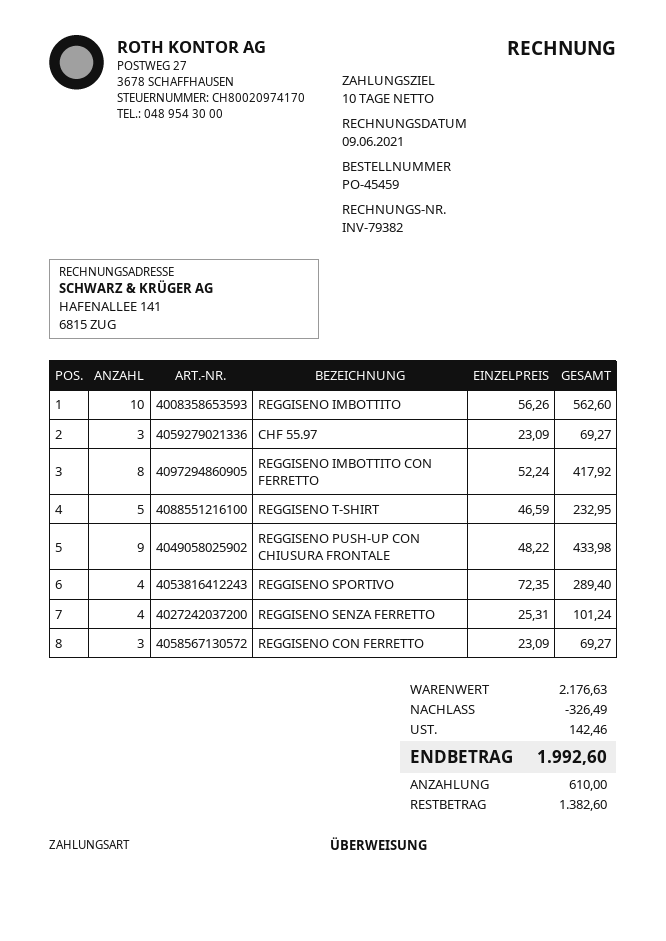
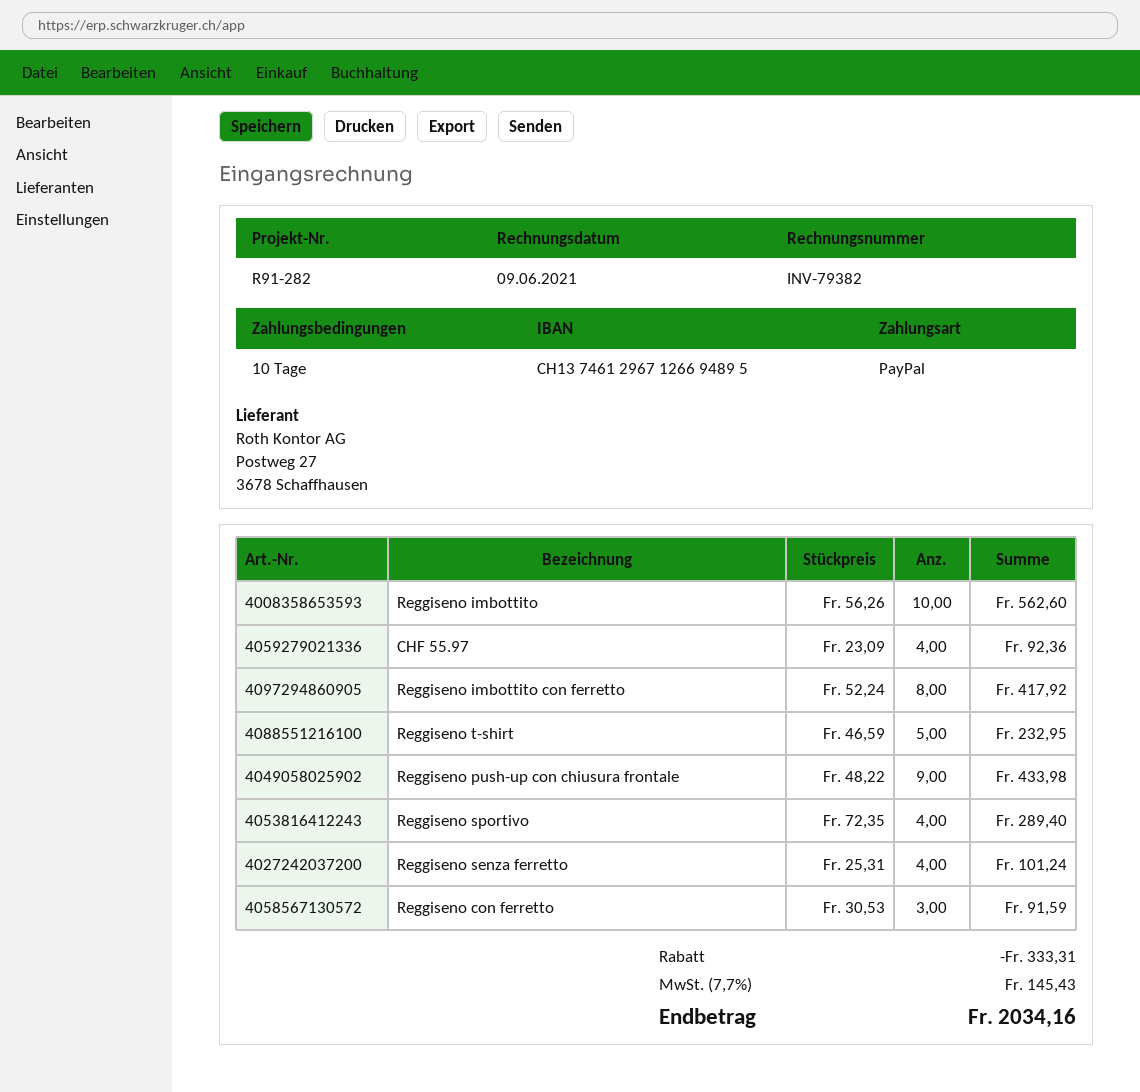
payment method: bank transfer -> PayPal
CHF 55.97: 3 x 23.09 = 69.27 -> 4 x 23.09 = 92.36
REGGISENO CON FERRETTO: 3 x 23.09 = 69.27 -> 3 x 30.53 = 91.59
discount: 326.49 -> 333.31
tax: 142.46 -> 145.43
total: 1992.60 -> 2034.16

